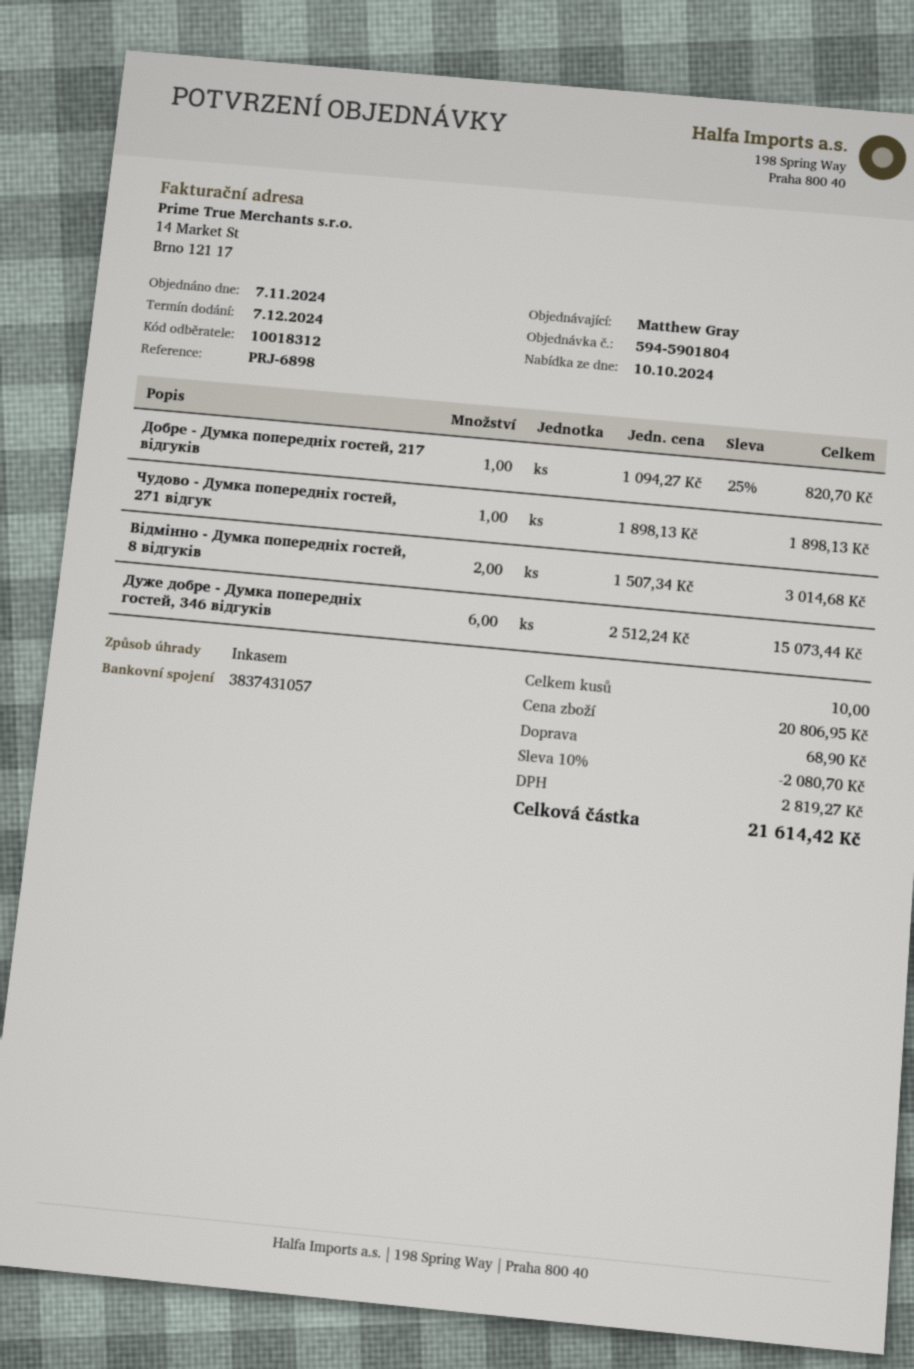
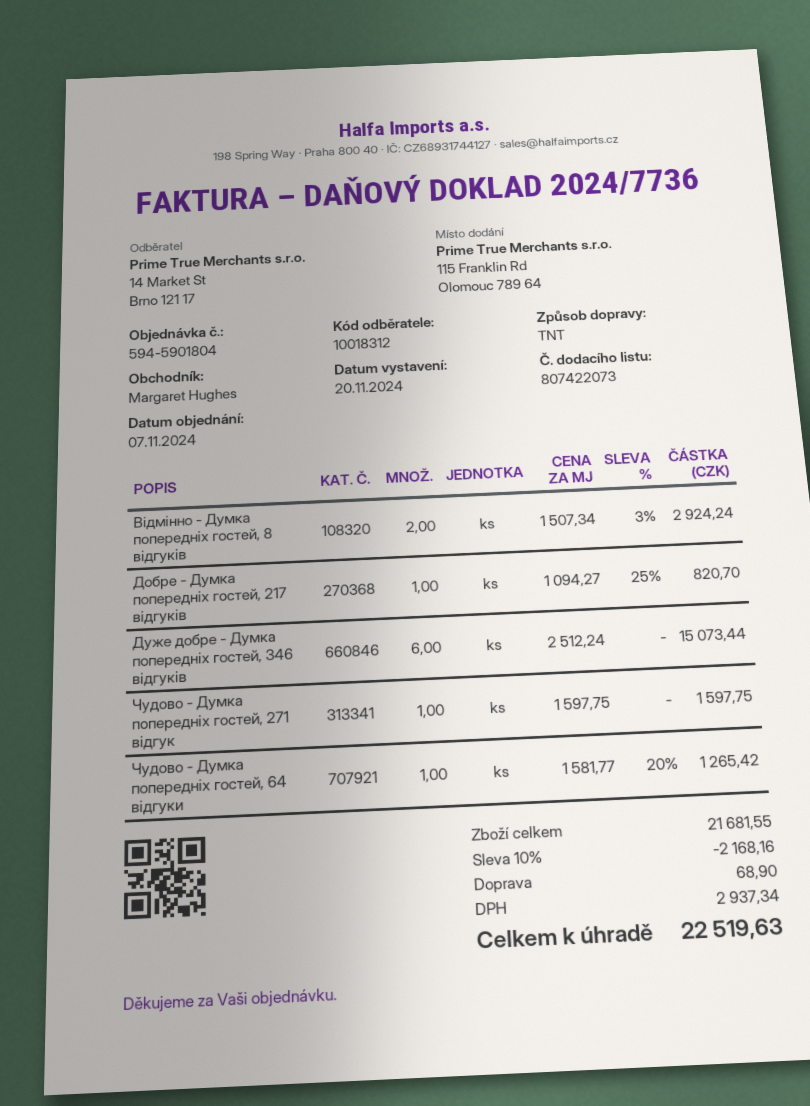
Чудово - Думка попередніх гостей, 271 відгук: 1 x 1898.13 = 1898.13 -> 1 x 1597.75 = 1597.75
Відмінно - Думка попередніх гостей, 8 відгуків: 2 x 1507.34 = 3014.68 -> 2 x 1507.34 - 3% = 2924.24
Чудово - Думка попередніх гостей, 64 відгуки: none -> 1 x 1581.77 - 20% = 1265.42
subtotal: 20806.95 -> 21681.55
discount: 10% = 2080.70 -> 10% = 2168.16
tax: 2819.27 -> 2937.34
total: 21614.42 -> 22519.63

